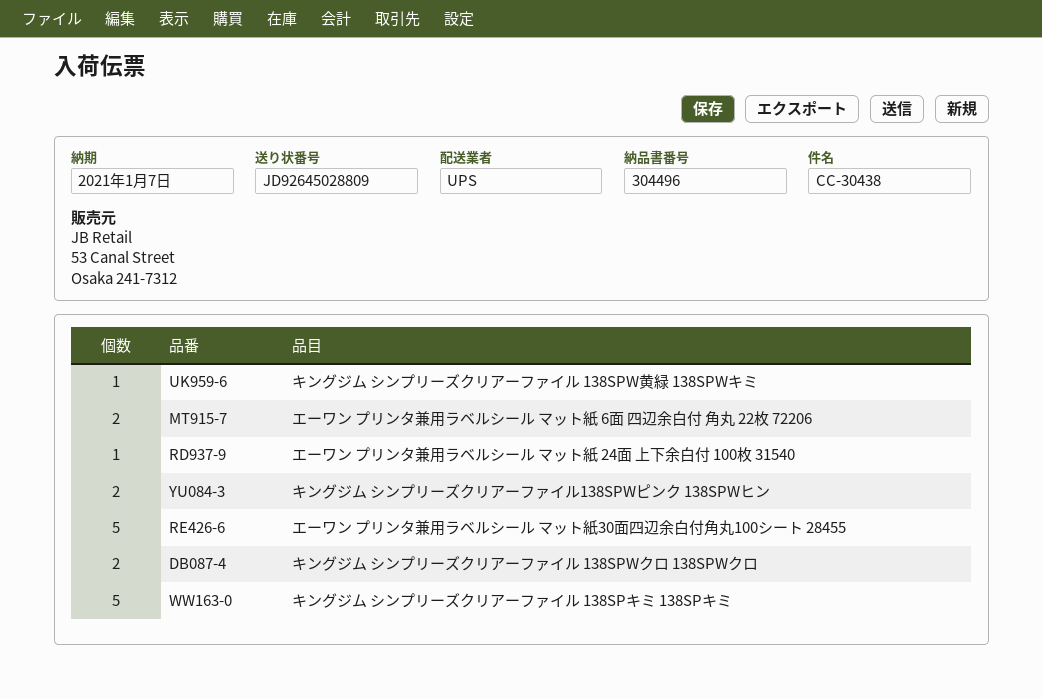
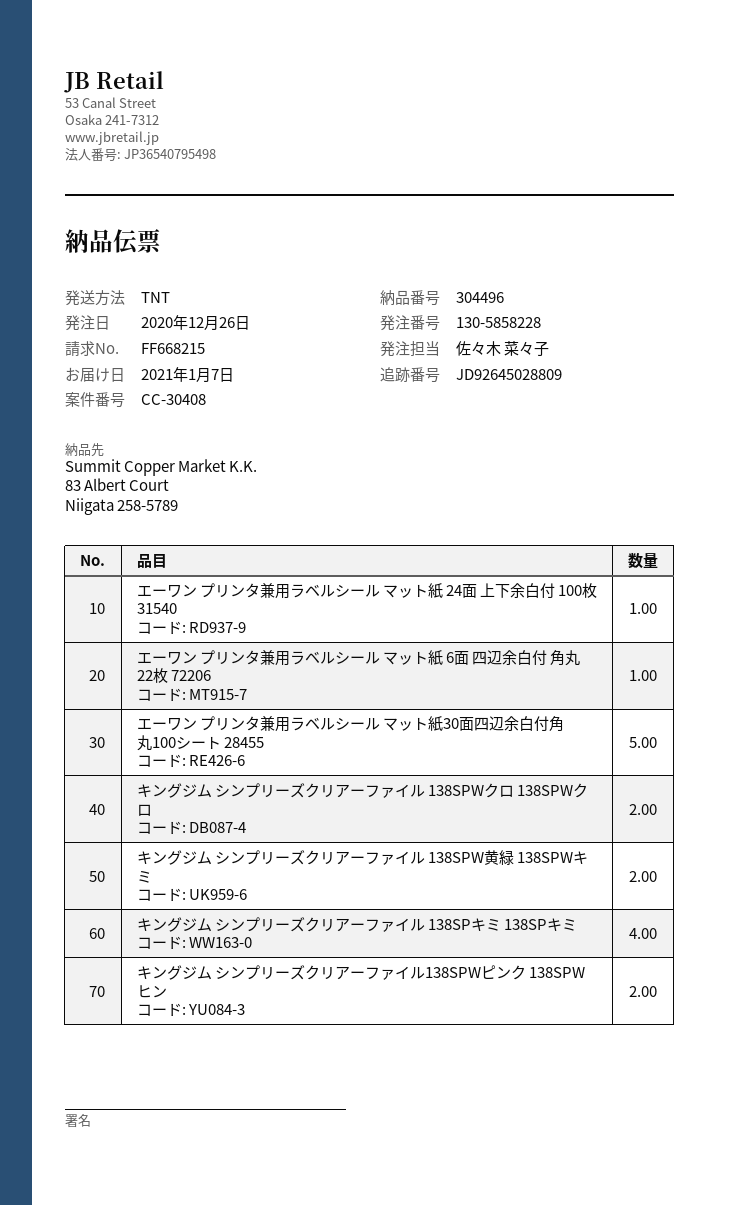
reference: CC-30438 -> CC-30408
shipping method: UPS -> TNT
キングジム シンプリーズクリアーファイル 138SPW黄緑 138SPWキミ: 1 -> 2
エーワン プリンタ兼用ラベルシール マット紙 6面 四辺余白付 角丸 22枚 72206: 2 -> 1
キングジム シンプリーズクリアーファイル 138SPキミ 138SPキミ: 5 -> 4

